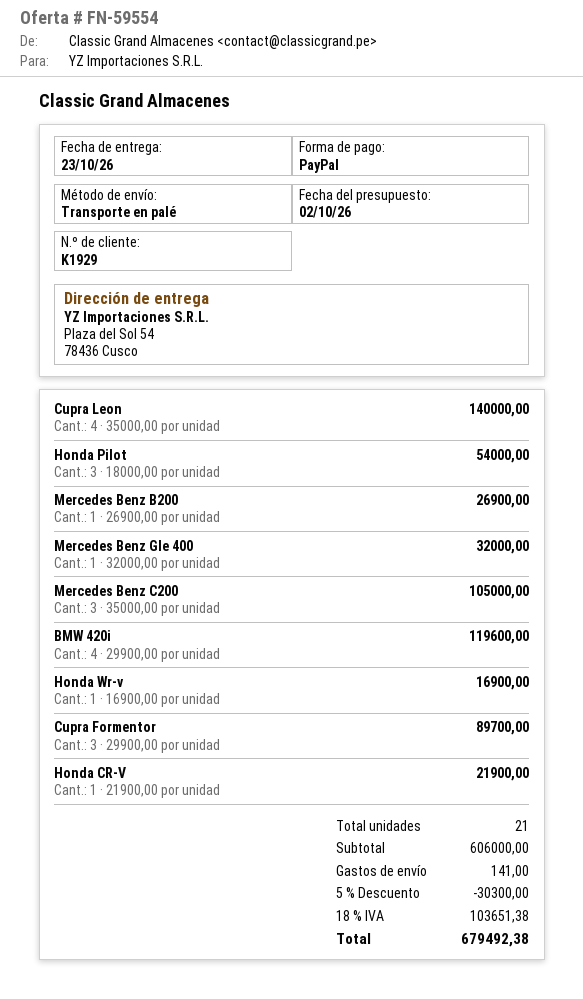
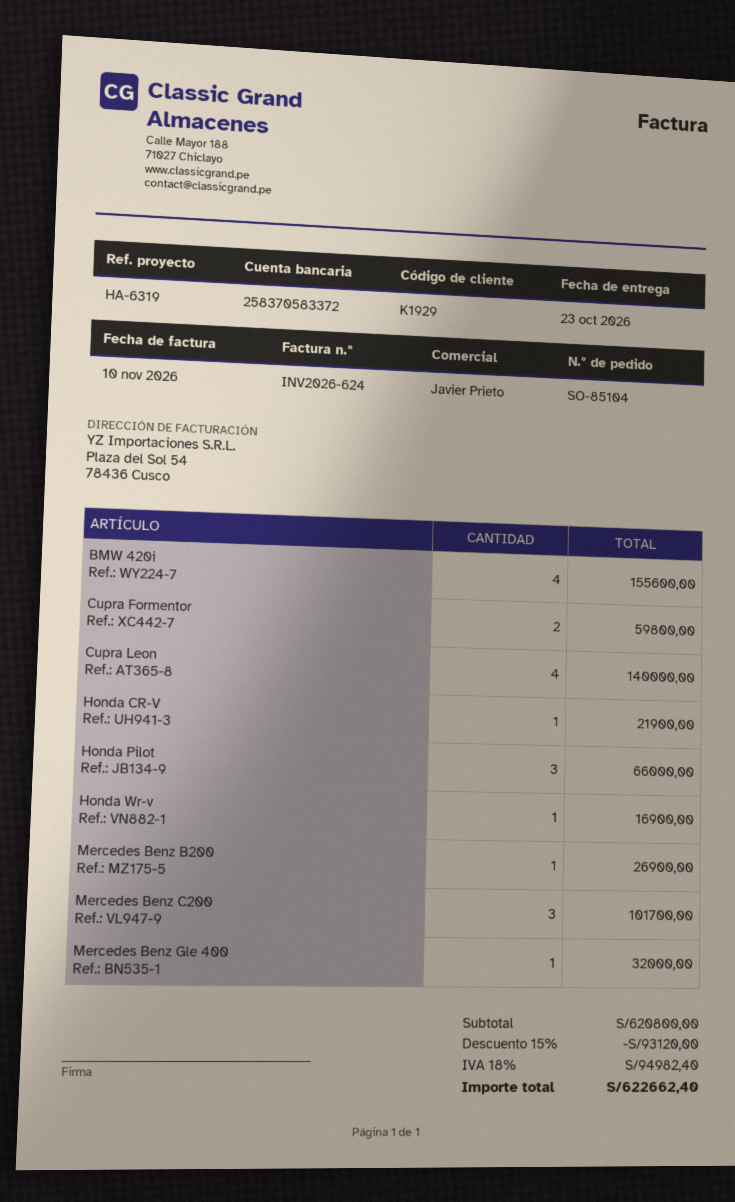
Honda Pilot: 3 for 54000.00 -> 3 for 66000.00
Mercedes Benz C200: 3 for 105000.00 -> 3 for 101700.00
BMW 420i: 4 for 119600.00 -> 4 for 155600.00
Cupra Formentor: 3 for 89700.00 -> 2 for 59800.00
subtotal: 606000.00 -> 620800.00
discount: 5% = 30300.00 -> 15% = 93120.00
shipping: 141.00 -> none
tax: 18% = 103651.38 -> 18% = 94982.40
total: 679492.38 -> 622662.40

